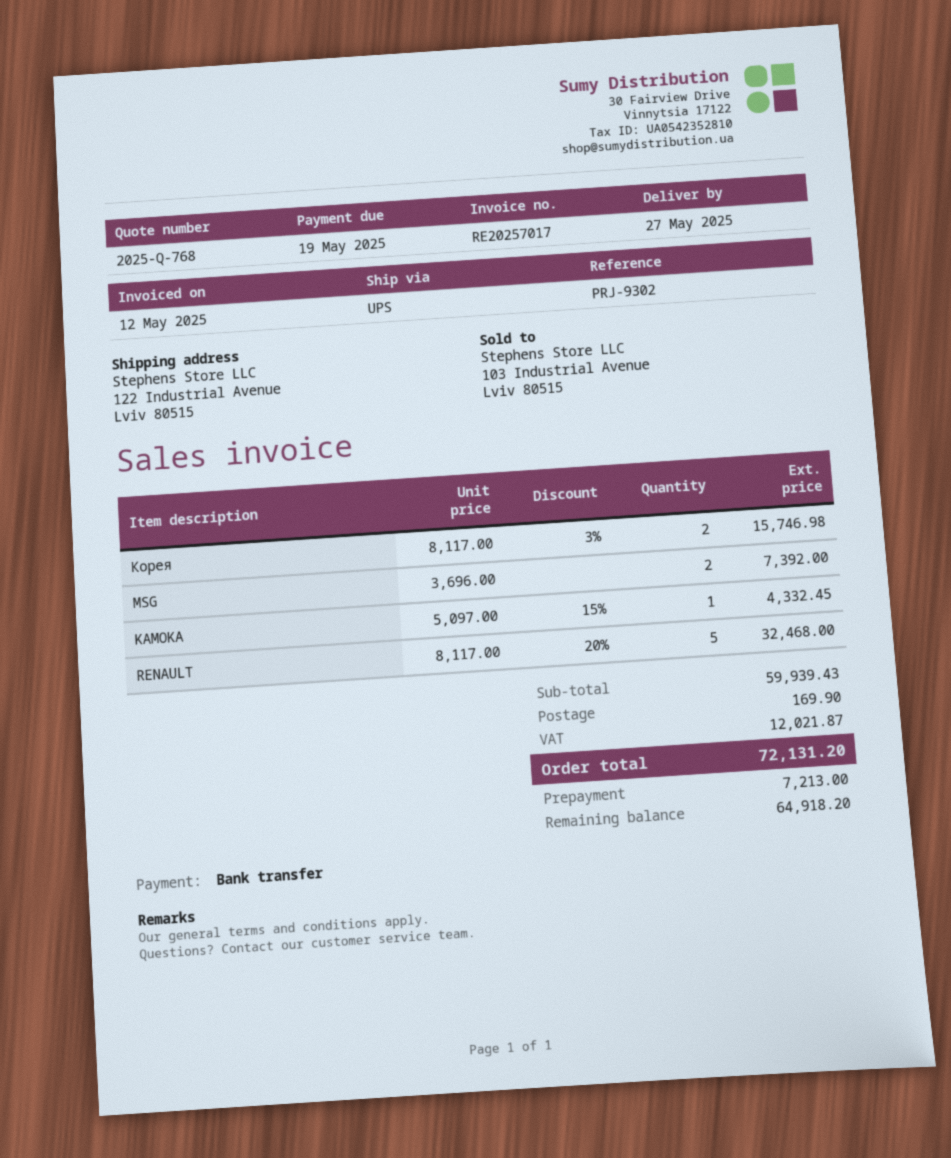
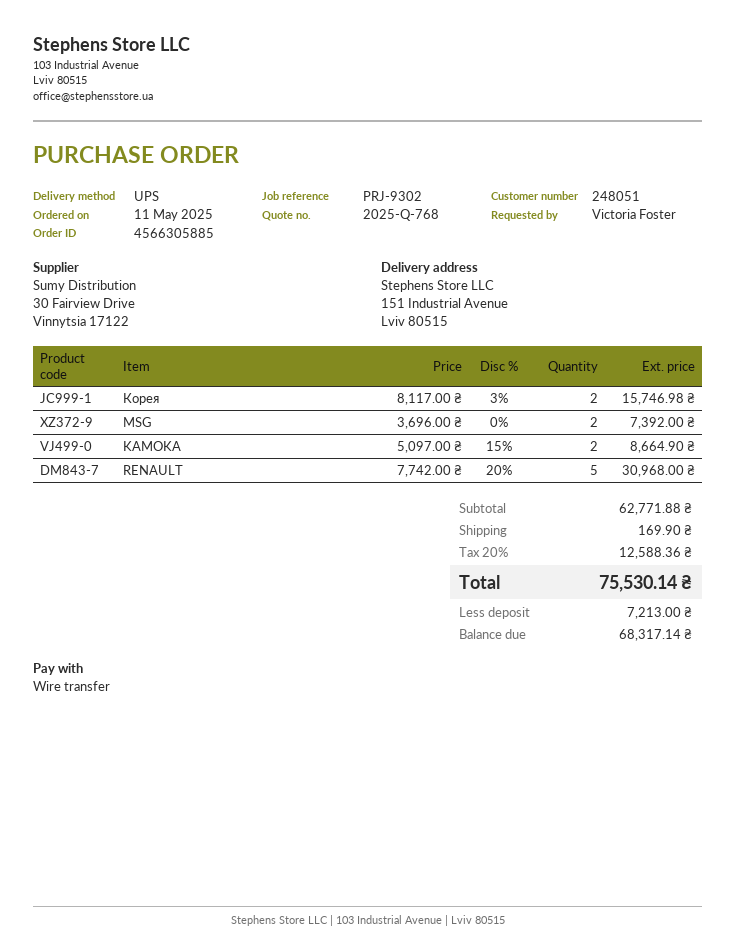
ship to: 122 Industrial Avenue, Lviv 80515 -> 151 Industrial Avenue, Lviv 80515
KAMOKA: 1 x 5097.00 - 15% = 4332.45 -> 2 x 5097.00 - 15% = 8664.90
RENAULT: 5 x 8117.00 - 20% = 32468.00 -> 5 x 7742.00 - 20% = 30968.00
subtotal: 59939.43 -> 62771.88
tax: 12021.87 -> 12588.36
total: 72131.20 -> 75530.14
balance: 64918.20 -> 68317.14

